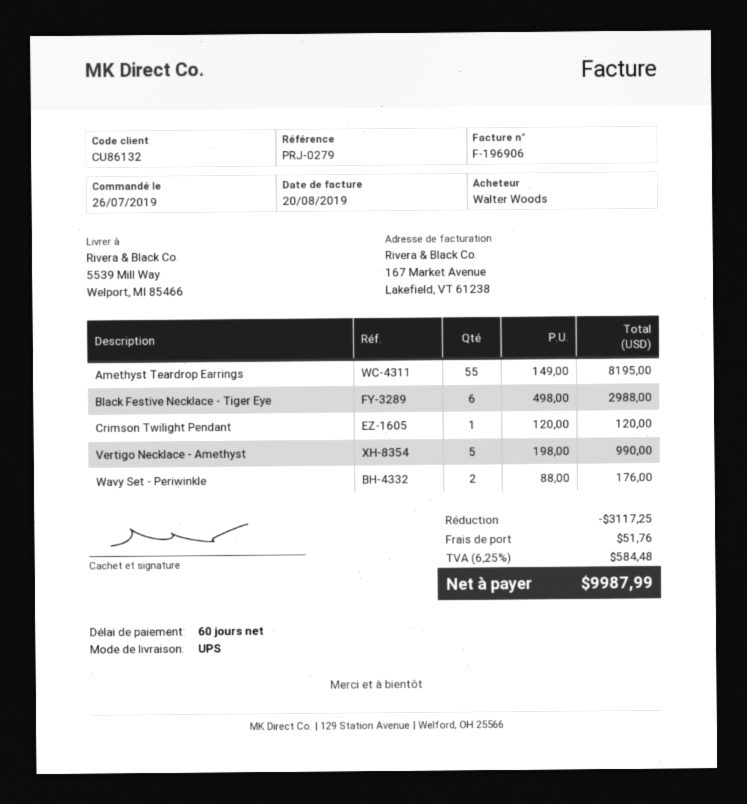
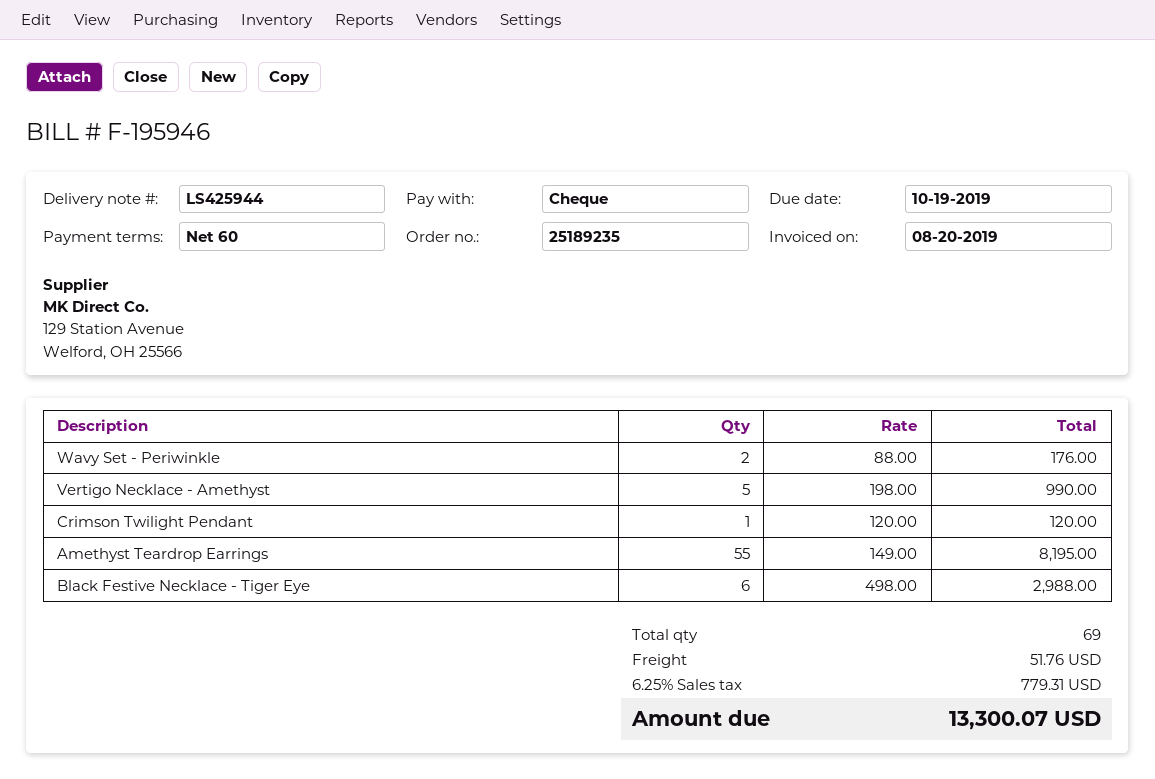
invoice number: F-196906 -> F-195946
discount: 3117.25 -> none
tax: 6.25% = 584.48 -> 6.25% = 779.31
total: 9987.99 -> 13300.07

